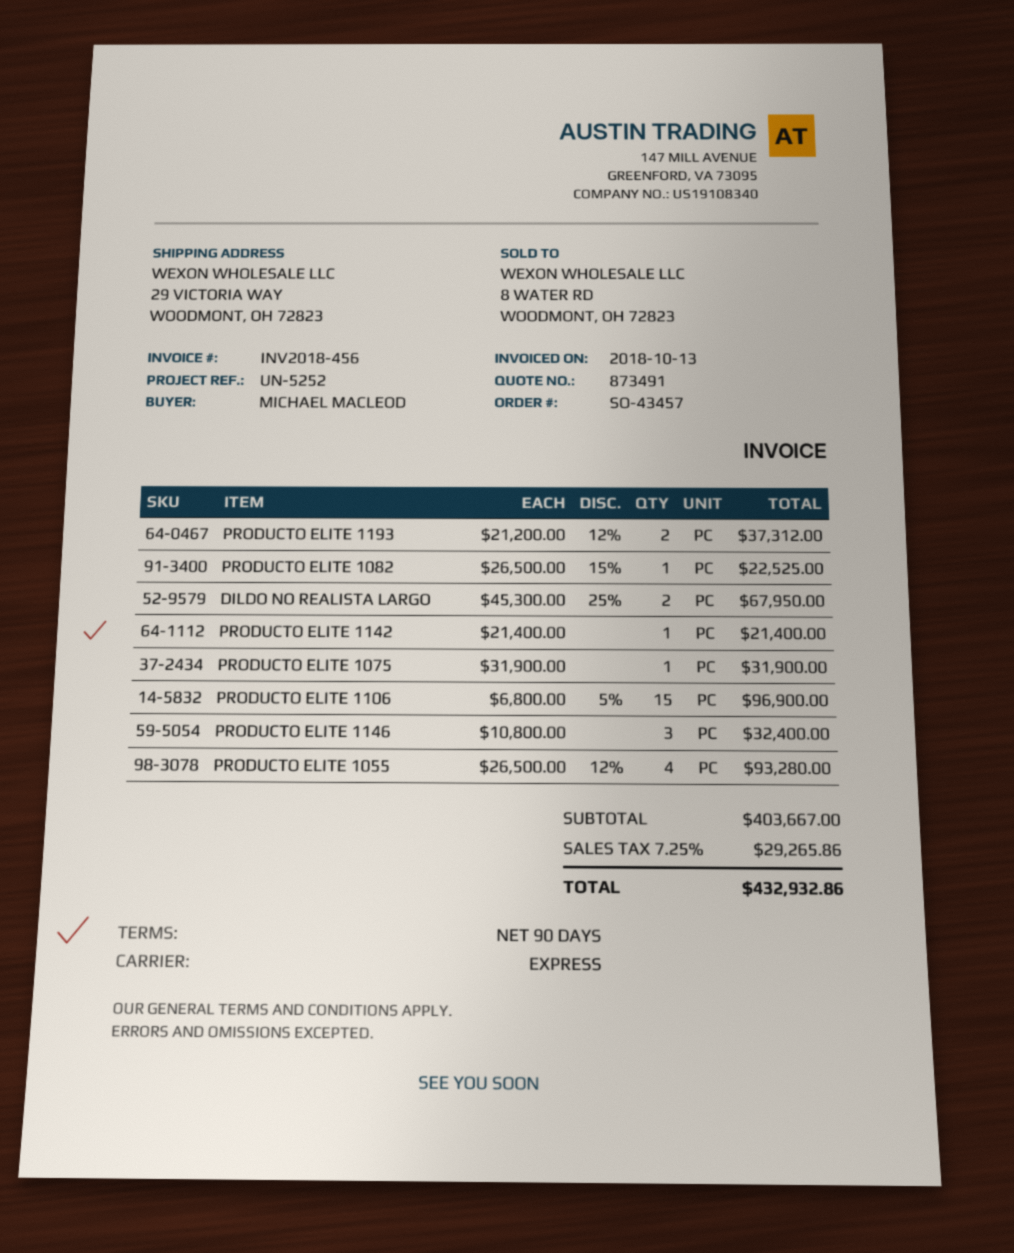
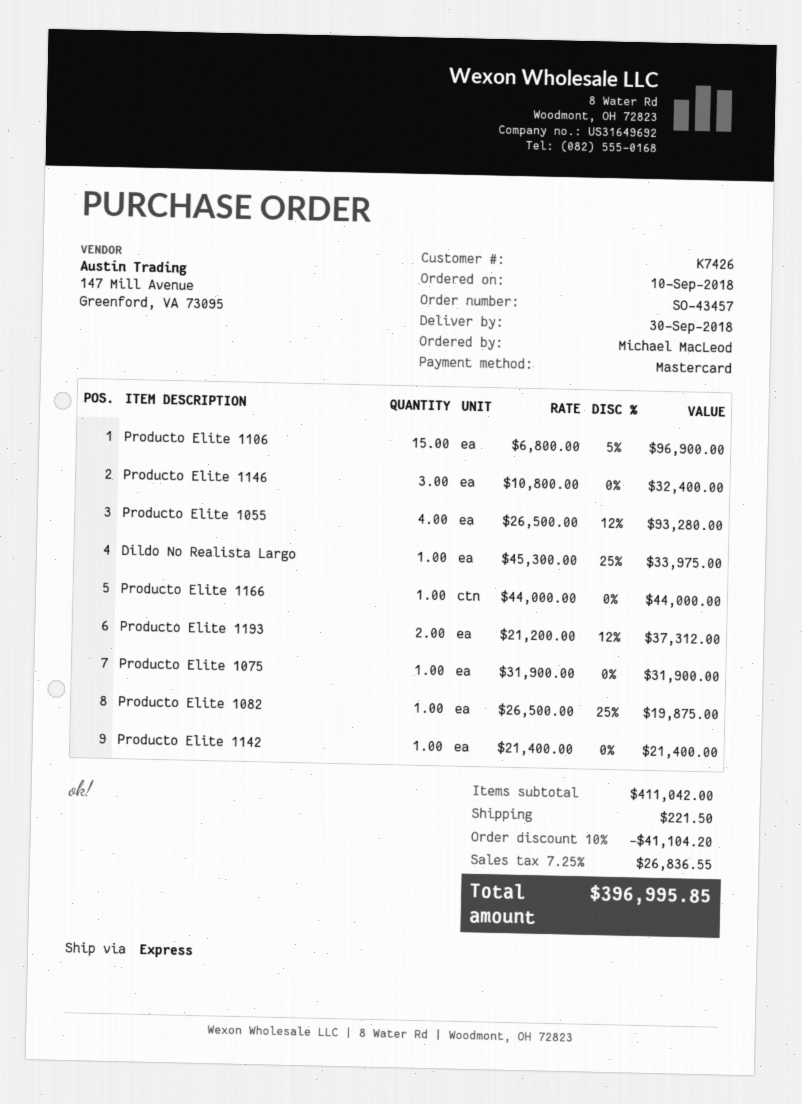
PRODUCTO ELITE 1082: 1 x 26500.00 - 15% = 22525.00 -> 1 x 26500.00 - 25% = 19875.00
DILDO NO REALISTA LARGO: 2 x 45300.00 - 25% = 67950.00 -> 1 x 45300.00 - 25% = 33975.00
Producto Elite 1166: none -> 1 x 44000.00 = 44000.00
subtotal: 403667.00 -> 411042.00
discount: none -> 10% = 41104.20
shipping: none -> 221.50
tax: 7.25% = 29265.86 -> 7.25% = 26836.55
total: 432932.86 -> 396995.85

